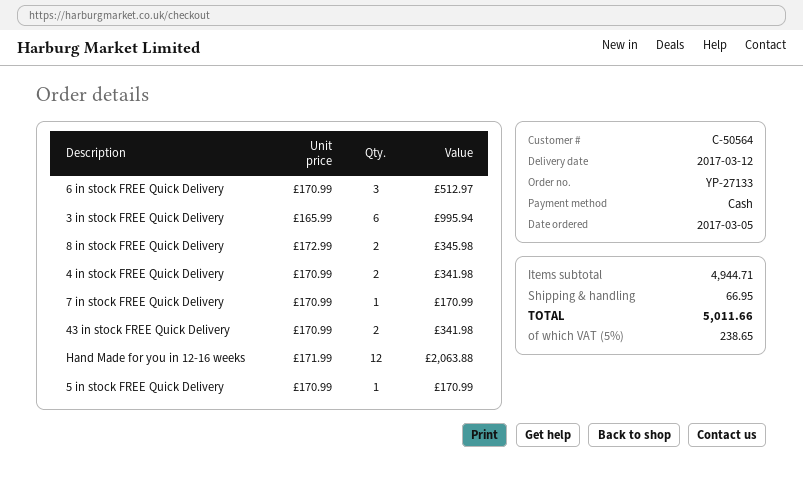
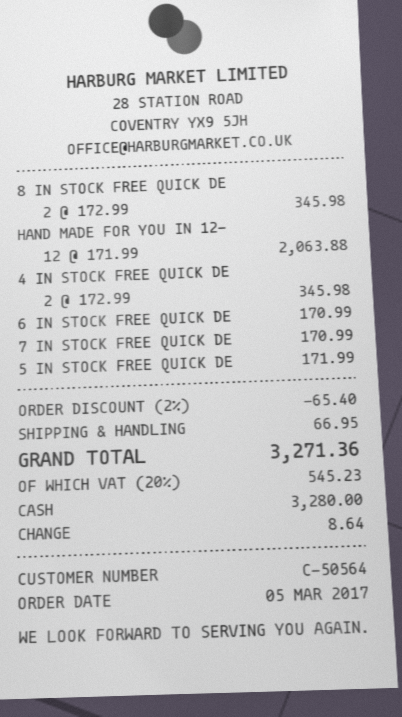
6 in stock FREE Quick Delivery: 3 x 170.99 = 512.97 -> 1 x 170.99 = 170.99
3 in stock FREE Quick Delivery: 6 x 165.99 = 995.94 -> none
4 in stock FREE Quick Delivery: 2 x 170.99 = 341.98 -> 2 x 172.99 = 345.98
43 in stock FREE Quick Delivery: 2 x 170.99 = 341.98 -> none
5 in stock FREE Quick Delivery: 1 x 170.99 = 170.99 -> 1 x 171.99 = 171.99
discount: none -> 2% = 65.40
tax: 5% = 238.65 -> 20% = 545.23
total: 5011.66 -> 3271.36

